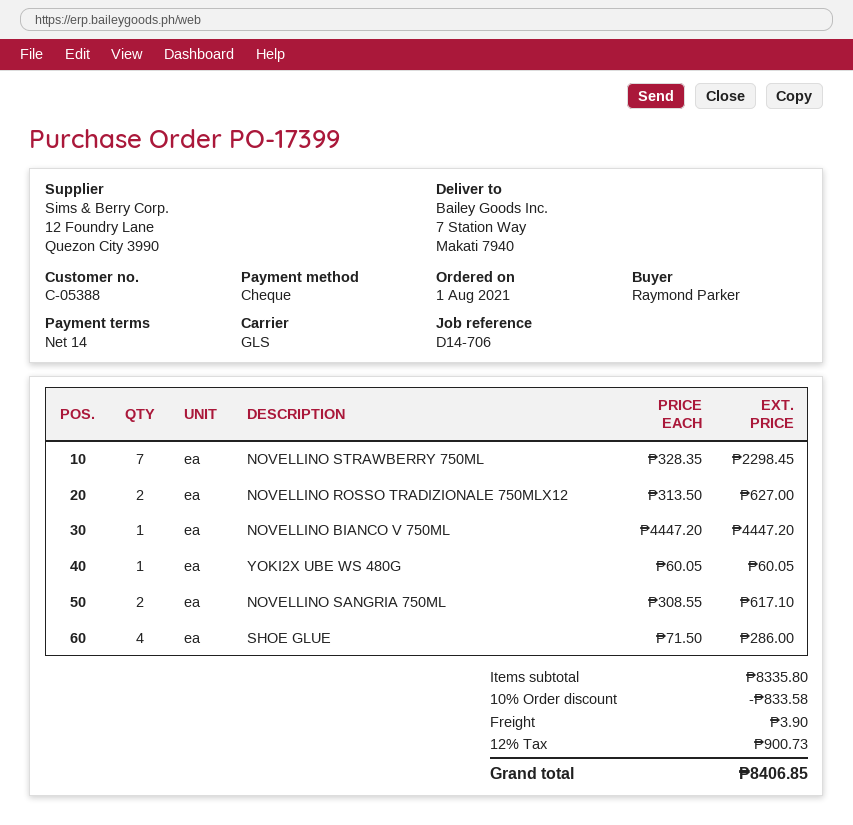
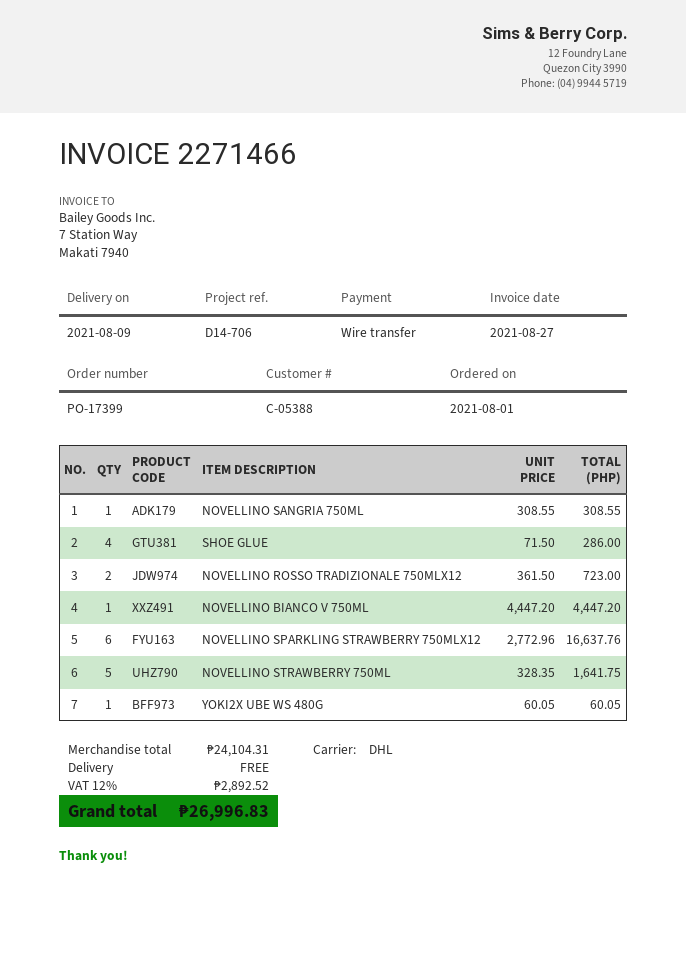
payment method: cheque -> bank transfer
shipping method: GLS -> DHL
NOVELLINO STRAWBERRY 750ML: 7 x 328.35 = 2298.45 -> 5 x 328.35 = 1641.75
NOVELLINO ROSSO TRADIZIONALE 750MLX12: 2 x 313.50 = 627.00 -> 2 x 361.50 = 723.00
NOVELLINO SANGRIA 750ML: 2 x 308.55 = 617.10 -> 1 x 308.55 = 308.55
NOVELLINO SPARKLING STRAWBERRY 750MLX12: none -> 6 x 2772.96 = 16637.76
subtotal: 8335.80 -> 24104.31
discount: 10% = 833.58 -> none
shipping: 3.90 -> 0.00
tax: 12% = 900.73 -> 12% = 2892.52
total: 8406.85 -> 26996.83

